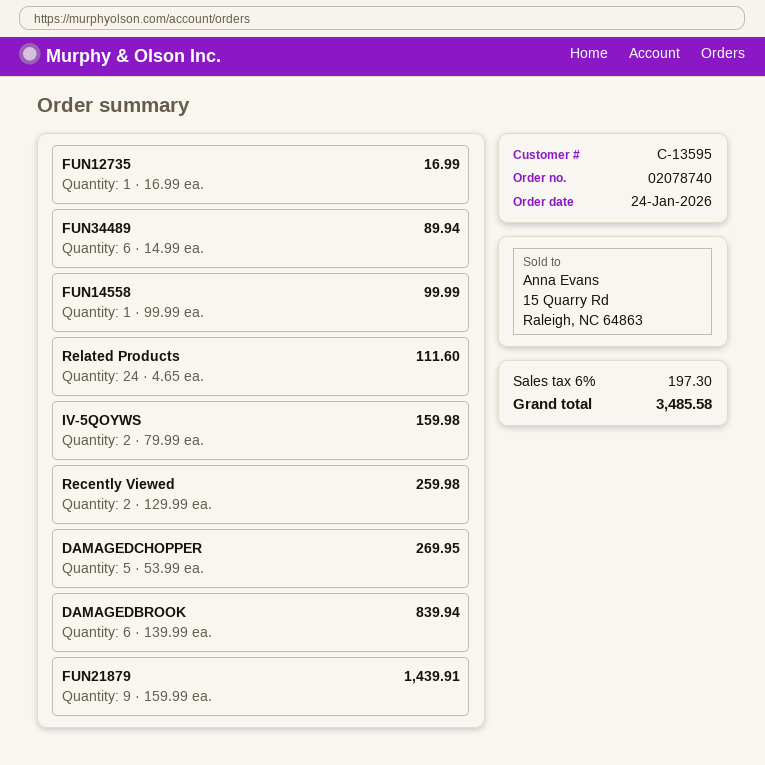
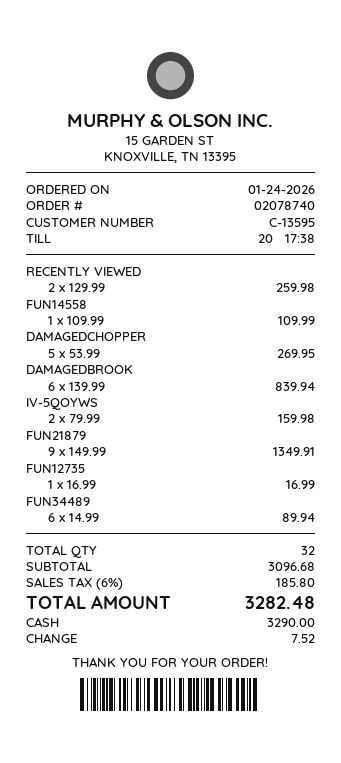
FUN14558: 1 x 99.99 = 99.99 -> 1 x 109.99 = 109.99
Related Products: 24 x 4.65 = 111.60 -> none
FUN21879: 9 x 159.99 = 1439.91 -> 9 x 149.99 = 1349.91
tax: 6% = 197.30 -> 6% = 185.80
total: 3485.58 -> 3282.48

